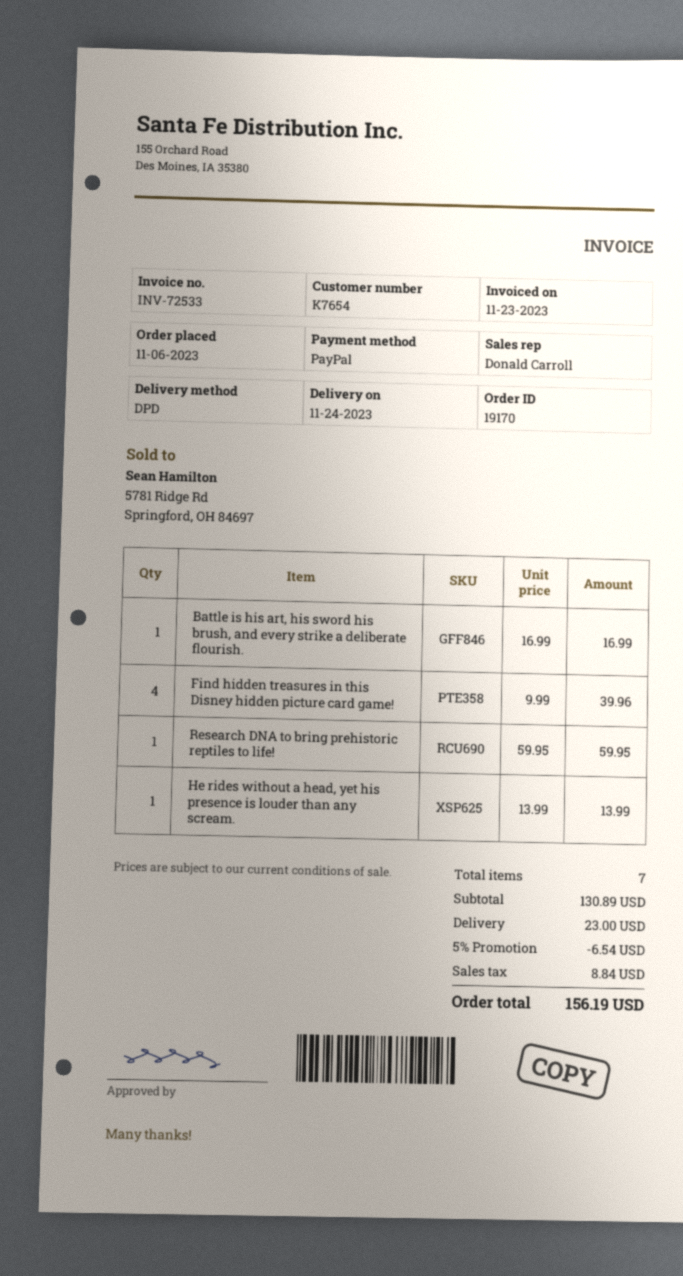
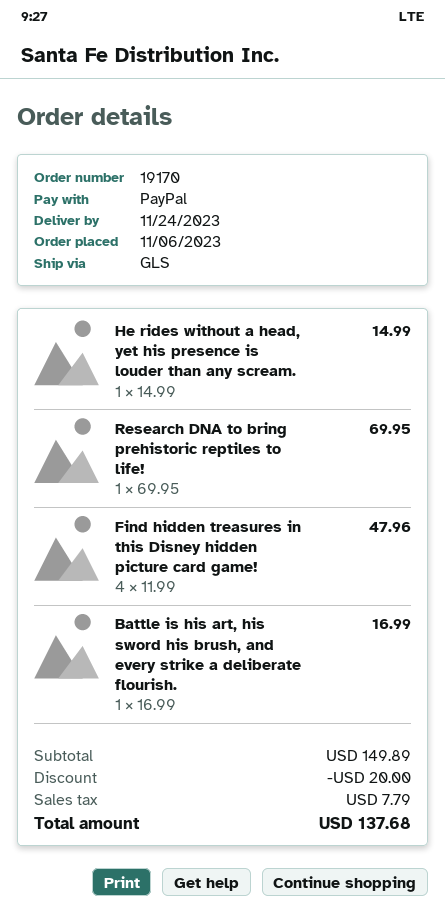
shipping method: DPD -> GLS
Find hidden treasures in this Disney hidden picture card game!: 4 x 9.99 = 39.96 -> 4 x 11.99 = 47.96
Research DNA to bring prehistoric reptiles to life!: 1 x 59.95 = 59.95 -> 1 x 69.95 = 69.95
He rides without a head, yet his presence is louder than any scream.: 1 x 13.99 = 13.99 -> 1 x 14.99 = 14.99
subtotal: 130.89 -> 149.89
discount: 6.54 -> 20.00
shipping: 23.00 -> none
tax: 8.84 -> 7.79
total: 156.19 -> 137.68

